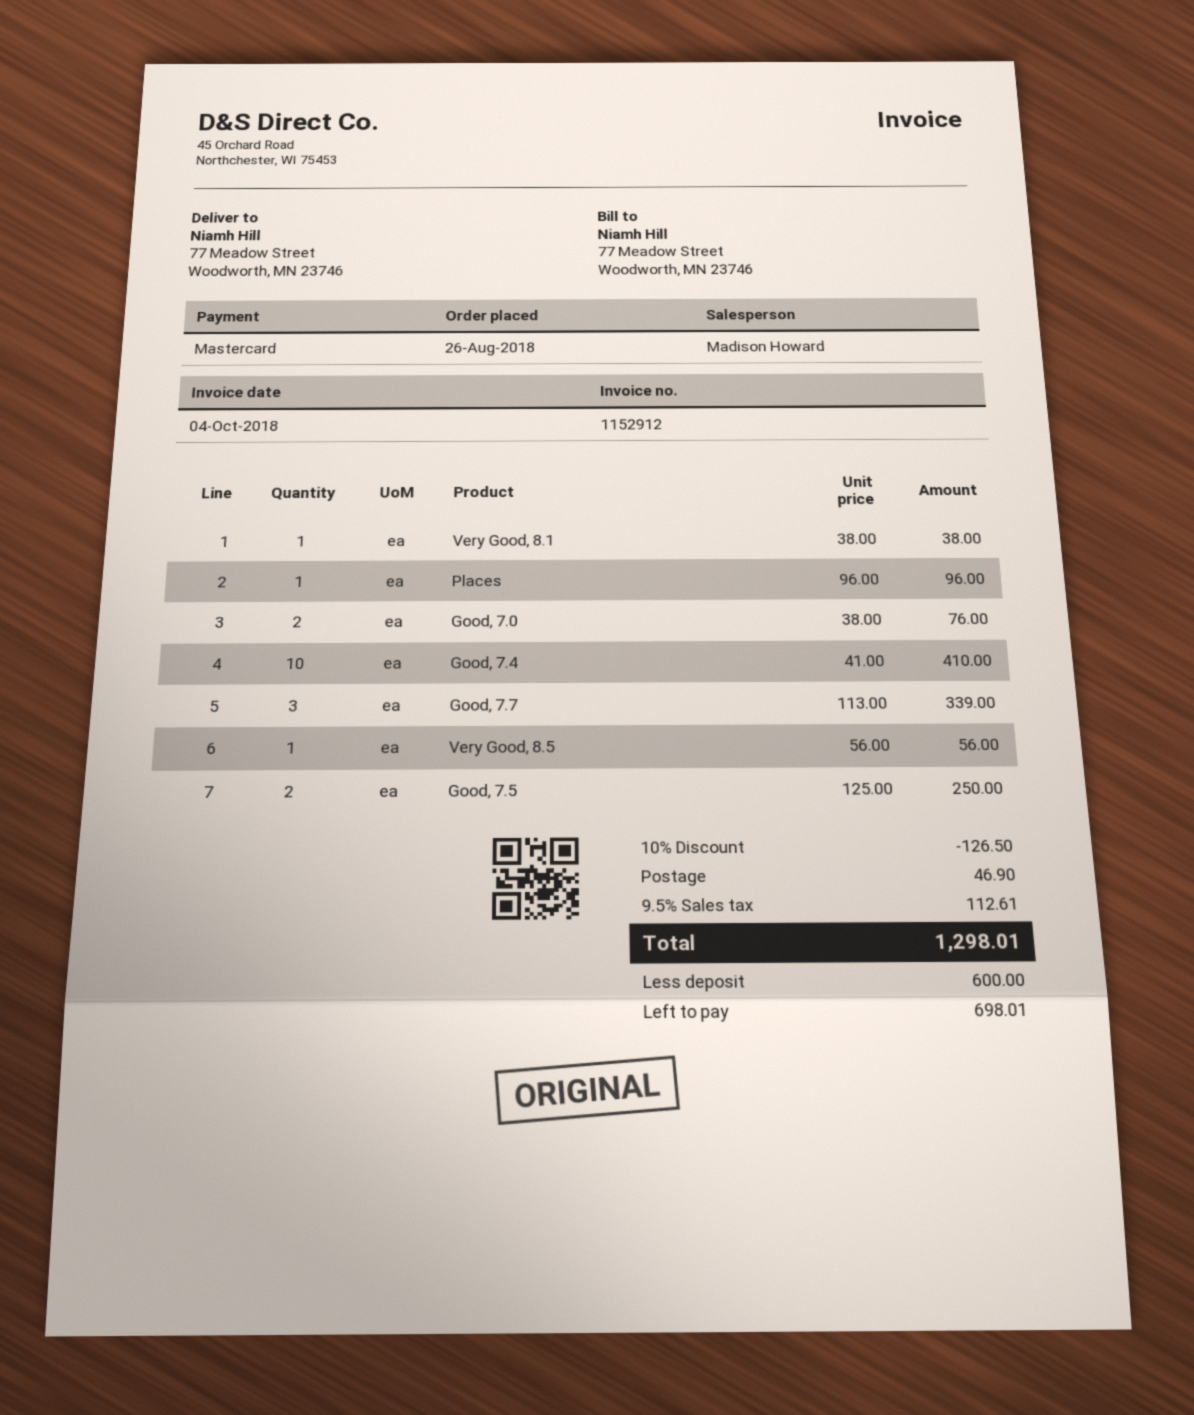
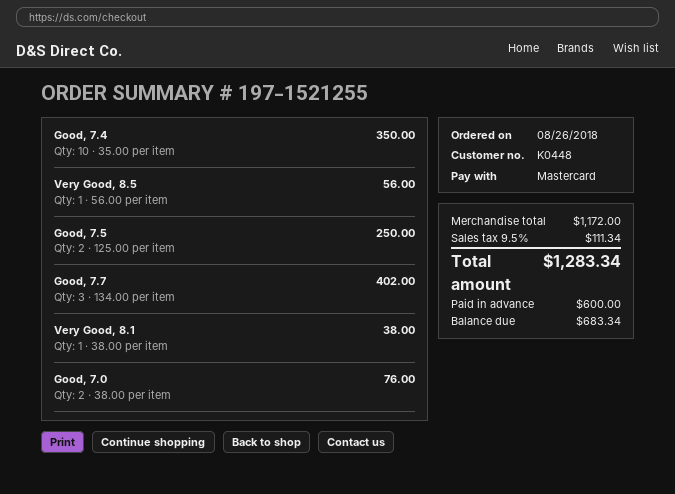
Places: 1 x 96.00 = 96.00 -> none
Good, 7.4: 10 x 41.00 = 410.00 -> 10 x 35.00 = 350.00
Good, 7.7: 3 x 113.00 = 339.00 -> 3 x 134.00 = 402.00
discount: 10% = 126.50 -> none
shipping: 46.90 -> none
tax: 9.5% = 112.61 -> 9.5% = 111.34
total: 1298.01 -> 1283.34
balance: 698.01 -> 683.34

